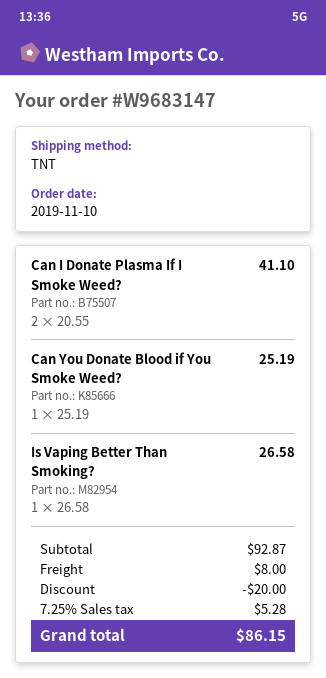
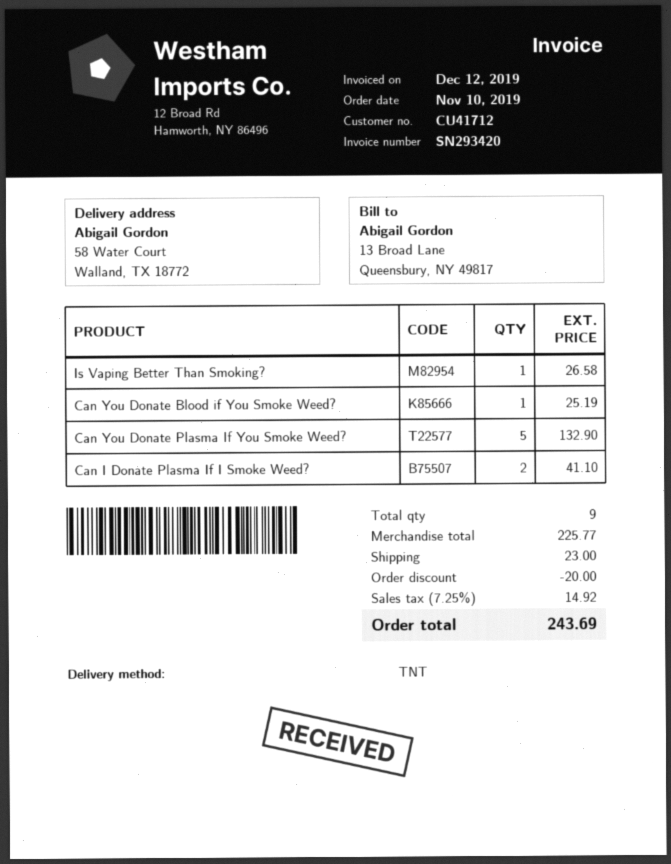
Can You Donate Plasma If You Smoke Weed?: none -> 5 for 132.90
subtotal: 92.87 -> 225.77
shipping: 8.00 -> 23.00
tax: 7.25% = 5.28 -> 7.25% = 14.92
total: 86.15 -> 243.69

